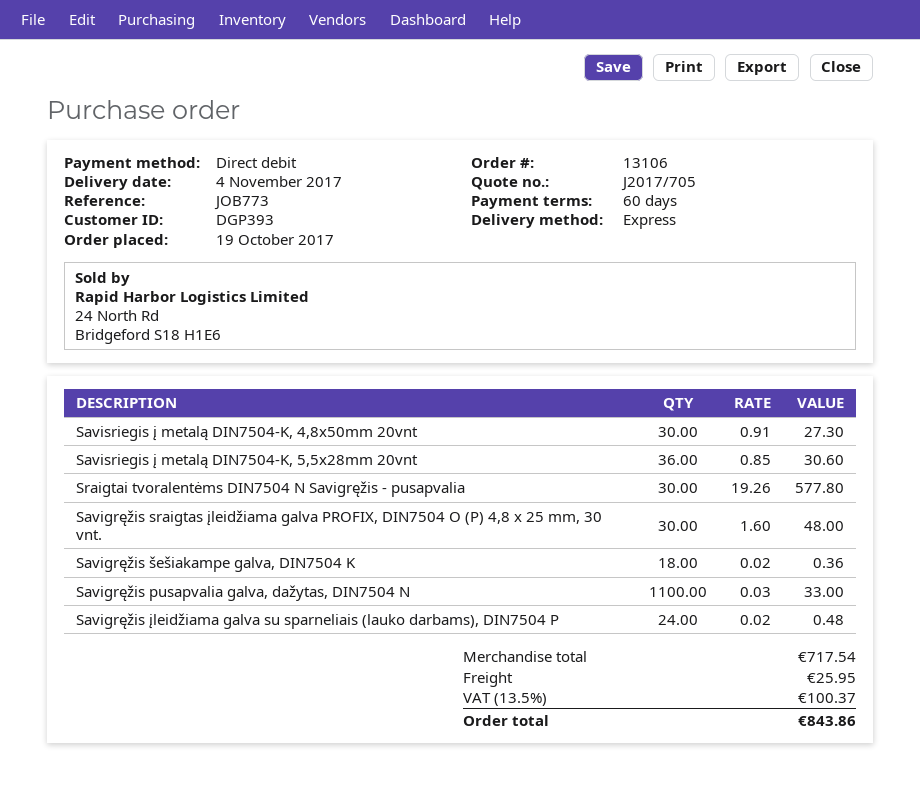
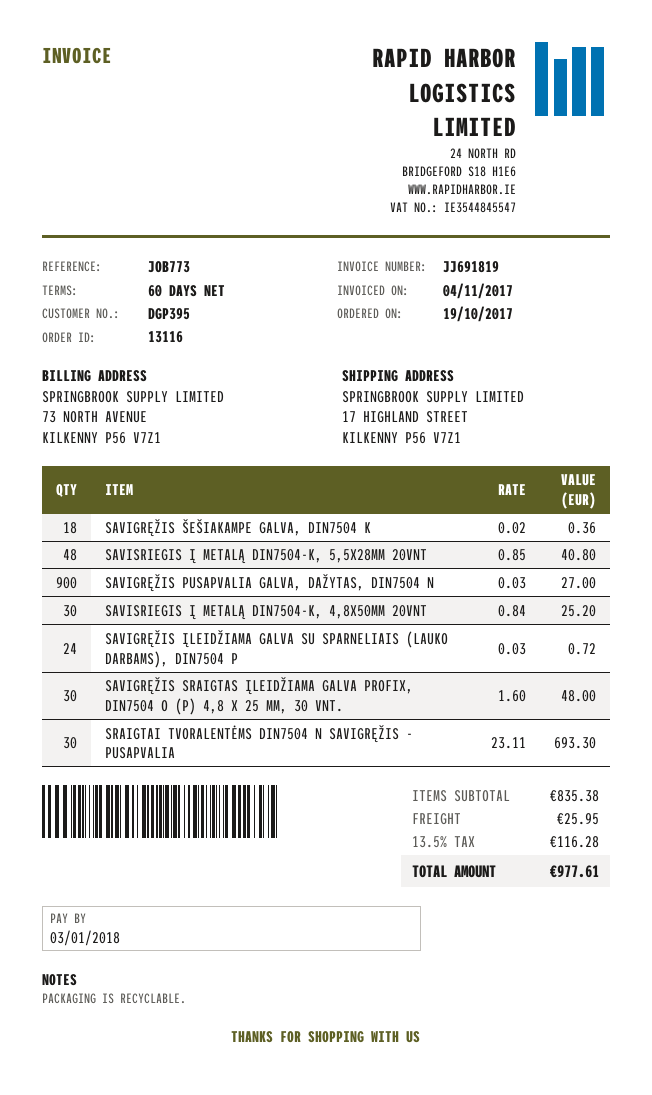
order number: 13106 -> 13116
customer number: DGP393 -> DGP395
Savisriegis į metalą DIN7504-K, 4,8x50mm 20vnt: 30 x 0.91 = 27.30 -> 30 x 0.84 = 25.20
Savisriegis į metalą DIN7504-K, 5,5x28mm 20vnt: 36 x 0.85 = 30.60 -> 48 x 0.85 = 40.80
Sraigtai tvoralentėms DIN7504 N Savigręžis - pusapvalia: 30 x 19.26 = 577.80 -> 30 x 23.11 = 693.30
Savigręžis pusapvalia galva, dažytas, DIN7504 N: 1100 x 0.03 = 33.00 -> 900 x 0.03 = 27.00
Savigręžis įleidžiama galva su sparneliais (lauko darbams), DIN7504 P: 24 x 0.02 = 0.48 -> 24 x 0.03 = 0.72
subtotal: 717.54 -> 835.38
tax: 13.5% = 100.37 -> 13.5% = 116.28
total: 843.86 -> 977.61

